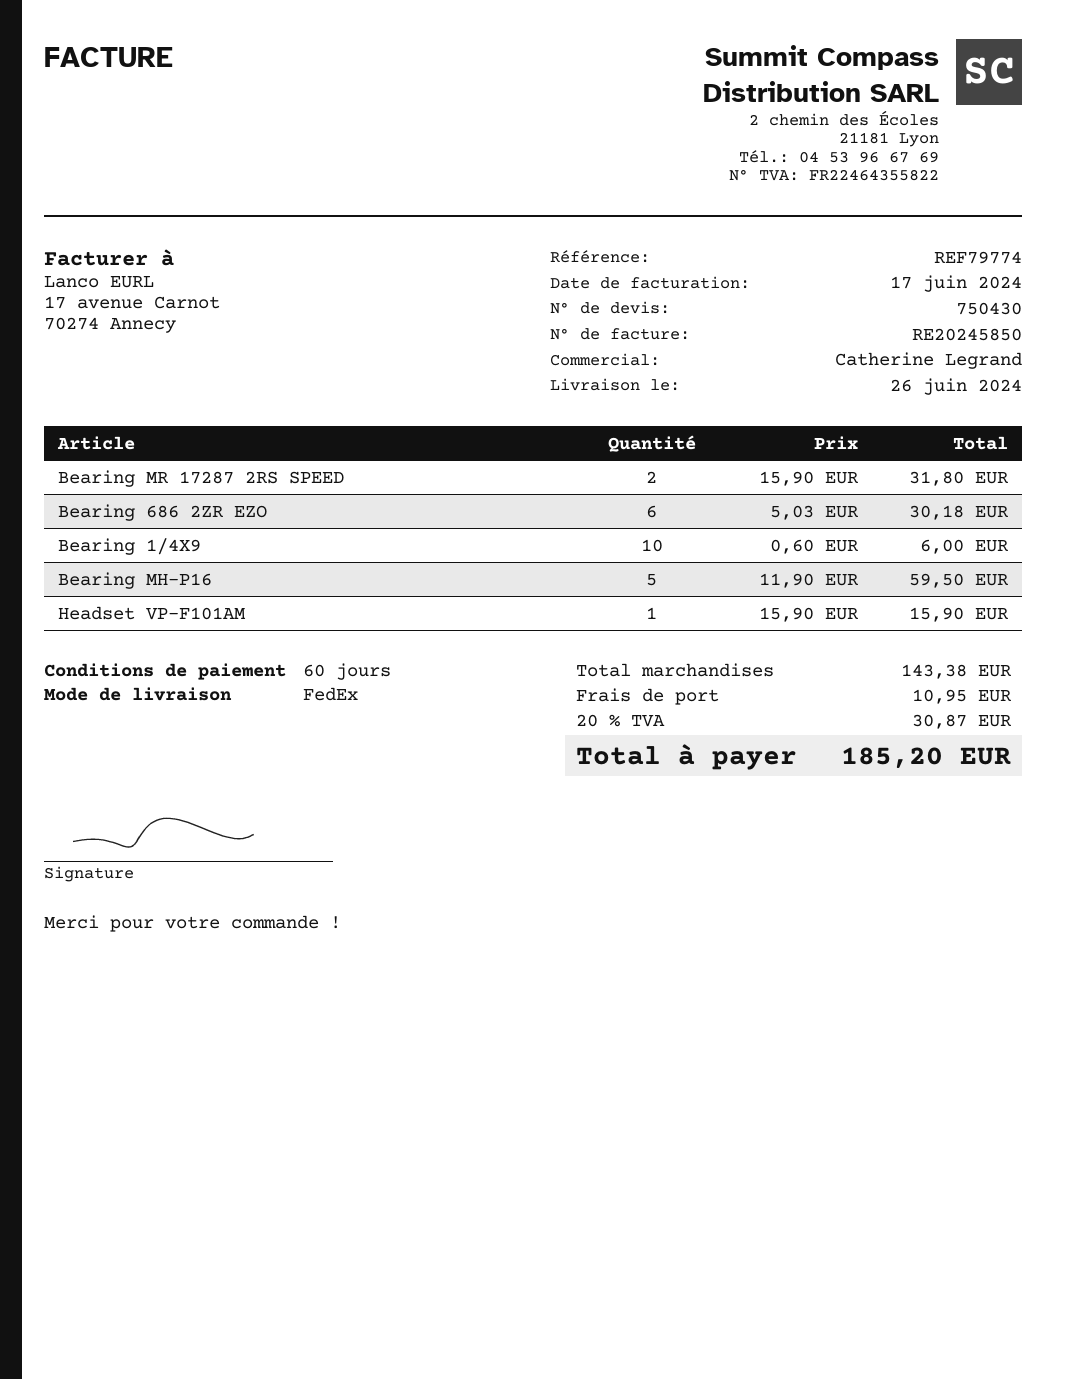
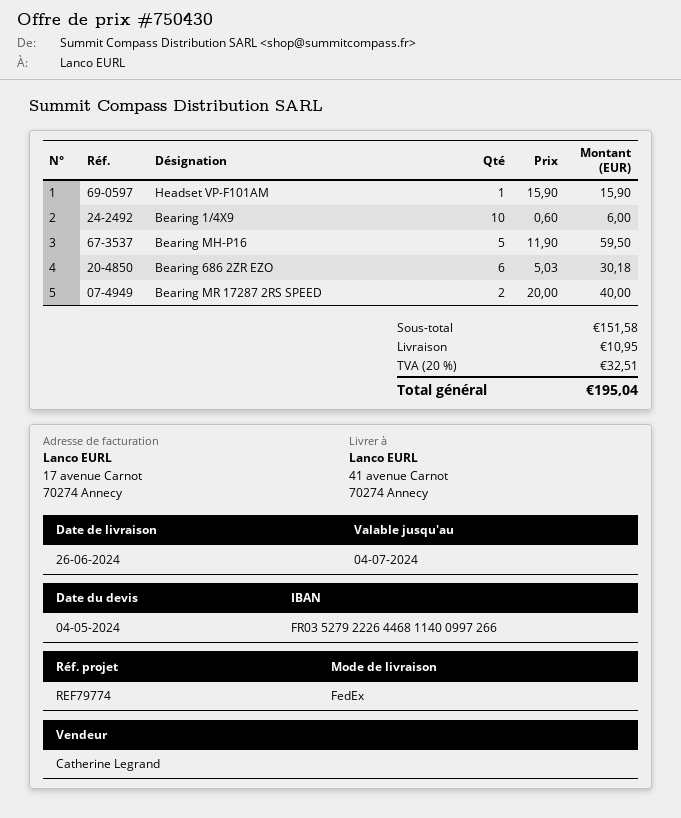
Bearing MR 17287 2RS SPEED: 2 x 15.90 = 31.80 -> 2 x 20.00 = 40.00
subtotal: 143.38 -> 151.58
tax: 20% = 30.87 -> 20% = 32.51
total: 185.20 -> 195.04

